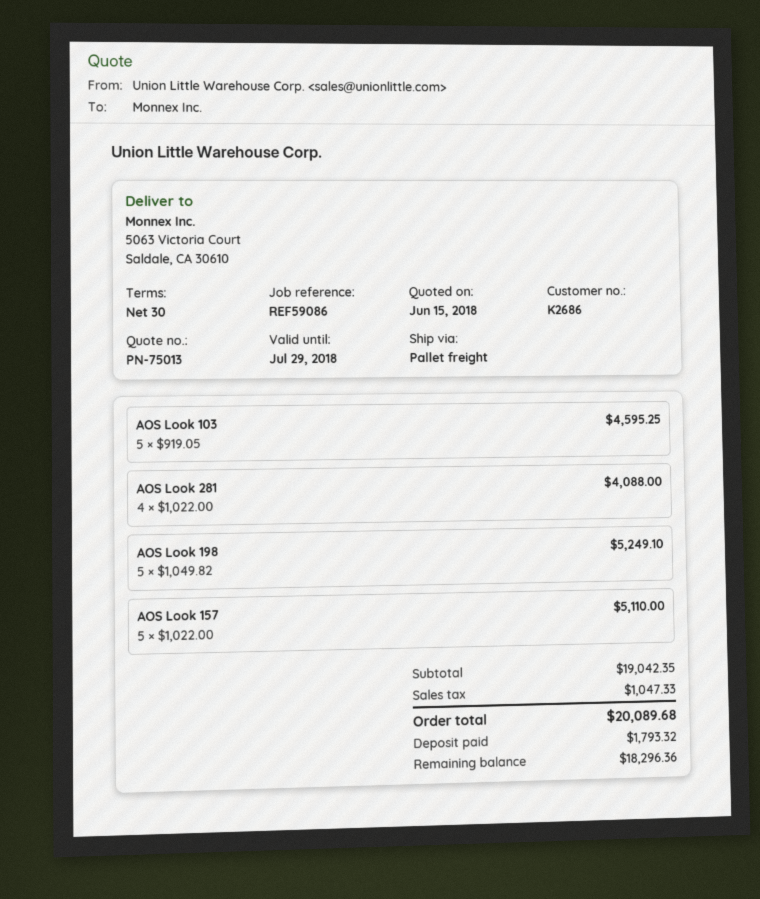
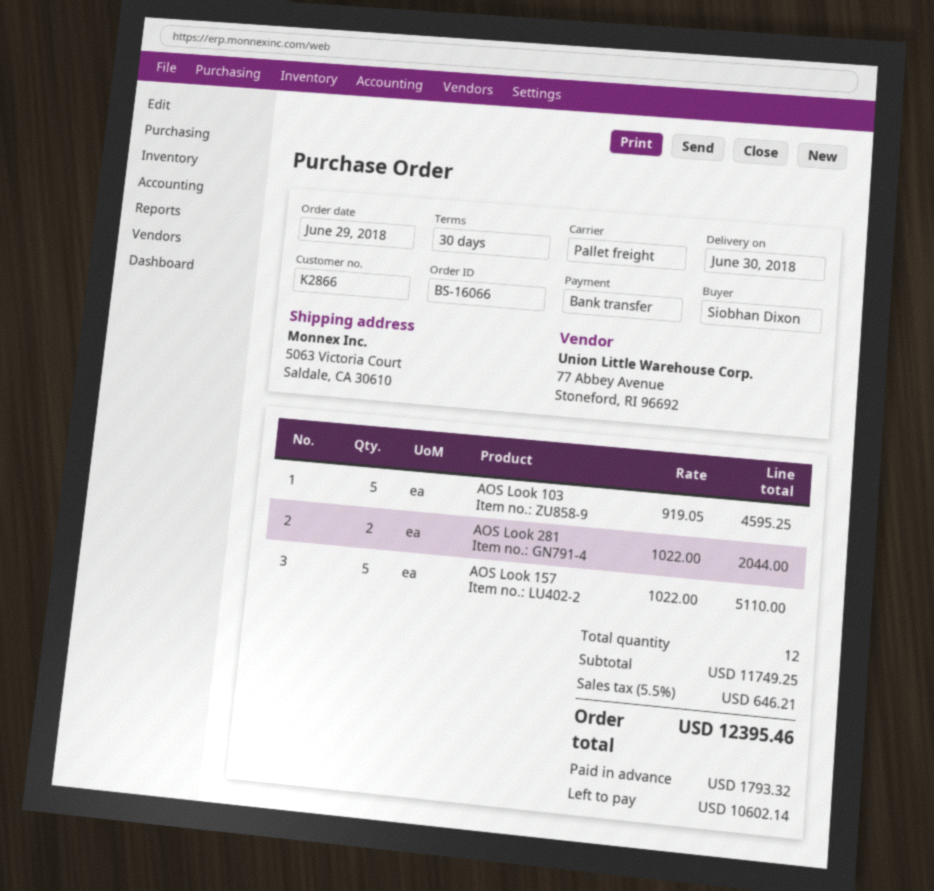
customer number: K2686 -> K2866
AOS Look 281: 4 x 1022.00 = 4088.00 -> 2 x 1022.00 = 2044.00
AOS Look 198: 5 x 1049.82 = 5249.10 -> none
subtotal: 19042.35 -> 11749.25
tax: 1047.33 -> 646.21
total: 20089.68 -> 12395.46
balance: 18296.36 -> 10602.14

